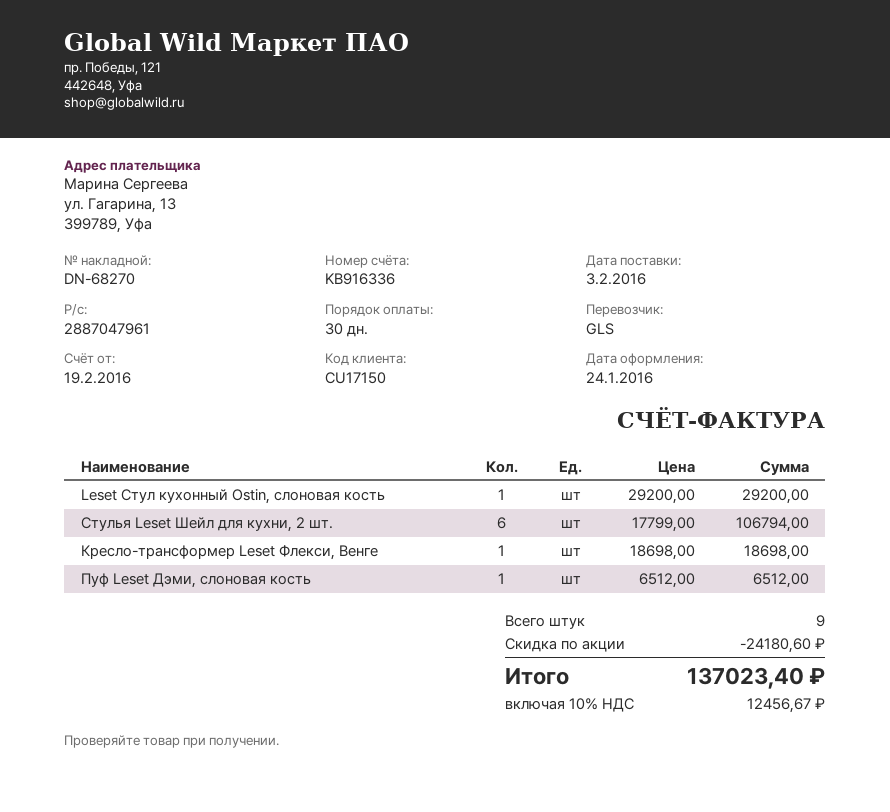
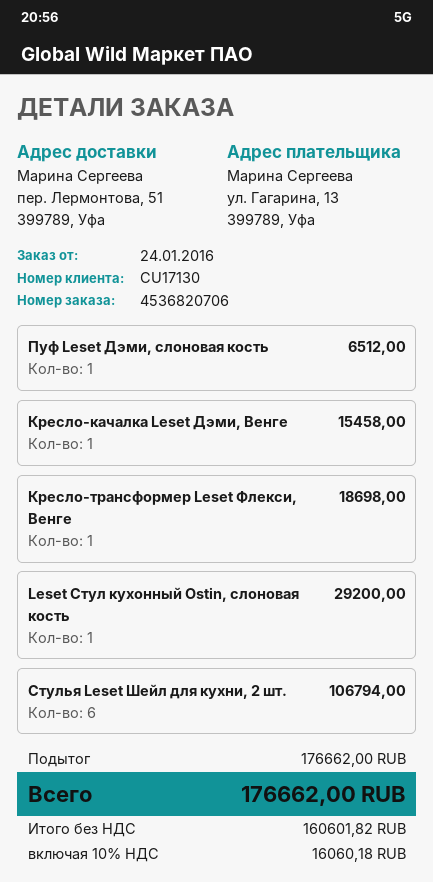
customer number: CU17150 -> CU17130
Кресло-качалка Leset Дэми, Венге: none -> 1 for 15458.00
discount: 24180.60 -> none
tax: 10% = 12456.67 -> 10% = 16060.18
total: 137023.40 -> 176662.00

